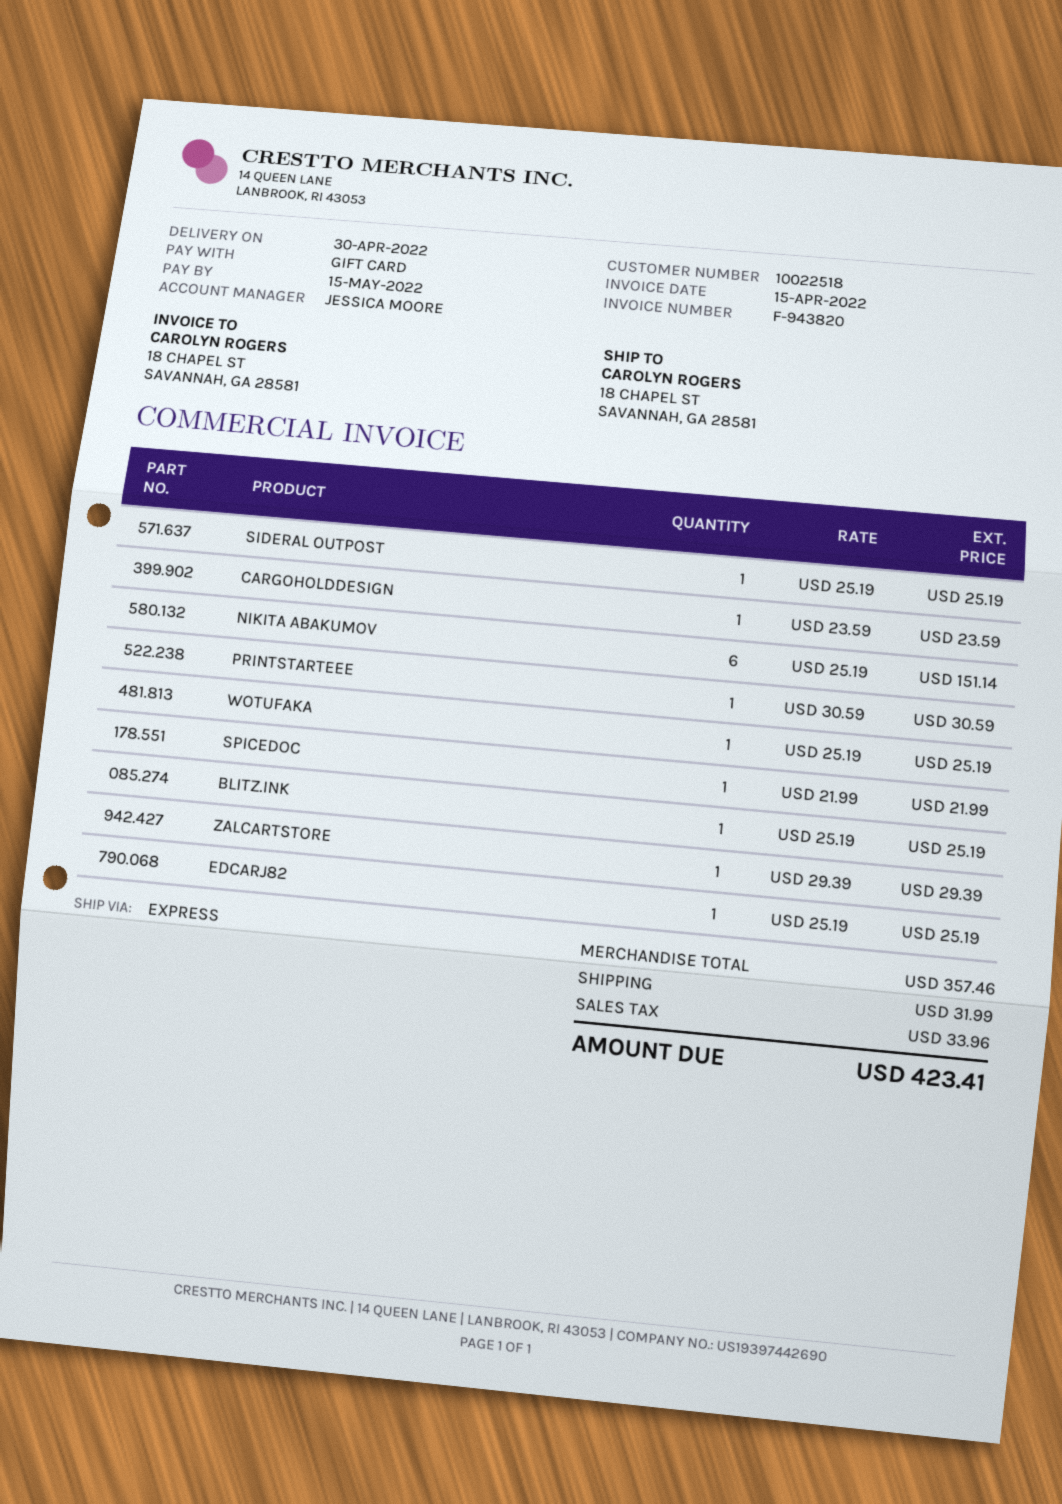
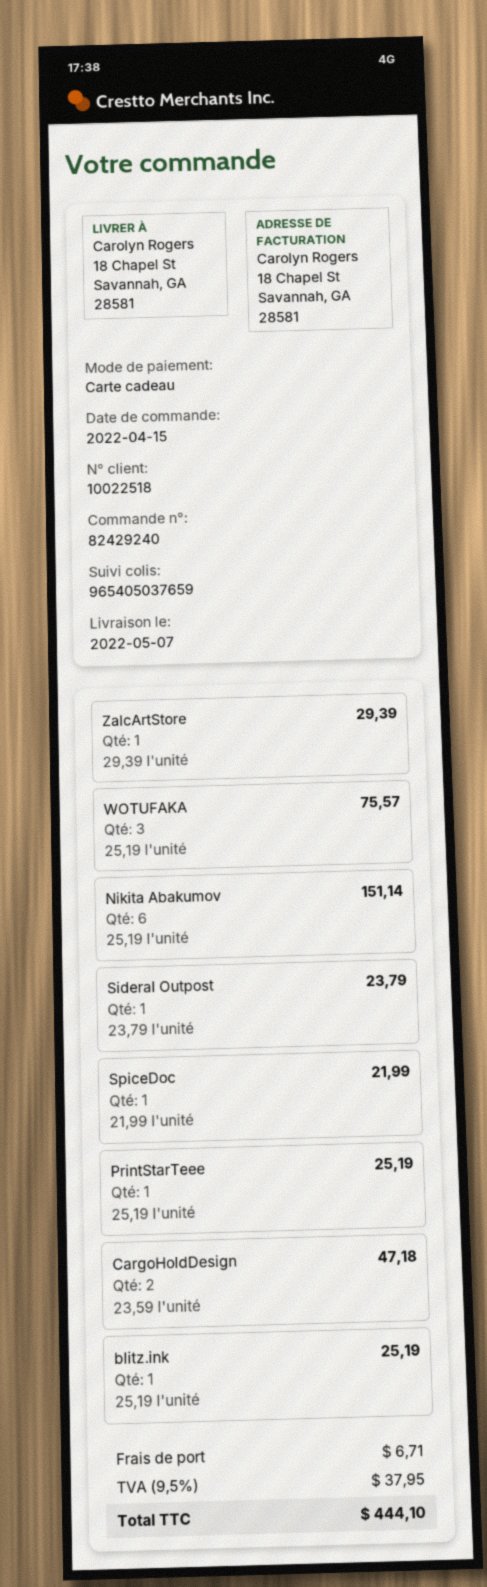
delivery date: 2022-04-30 -> 2022-05-07
SIDERAL OUTPOST: 1 x 25.19 = 25.19 -> 1 x 23.79 = 23.79
CARGOHOLDDESIGN: 1 x 23.59 = 23.59 -> 2 x 23.59 = 47.18
PRINTSTARTEEE: 1 x 30.59 = 30.59 -> 1 x 25.19 = 25.19
WOTUFAKA: 1 x 25.19 = 25.19 -> 3 x 25.19 = 75.57
EDCARJ82: 1 x 25.19 = 25.19 -> none
shipping: 31.99 -> 6.71
tax: 33.96 -> 37.95
total: 423.41 -> 444.10

